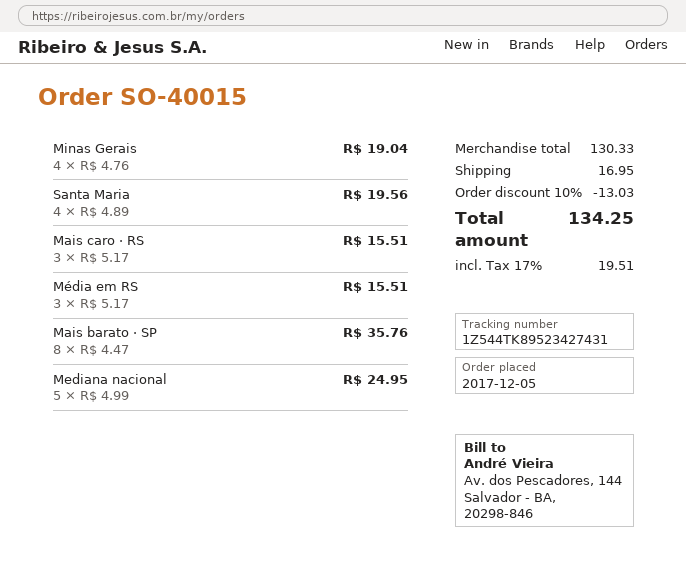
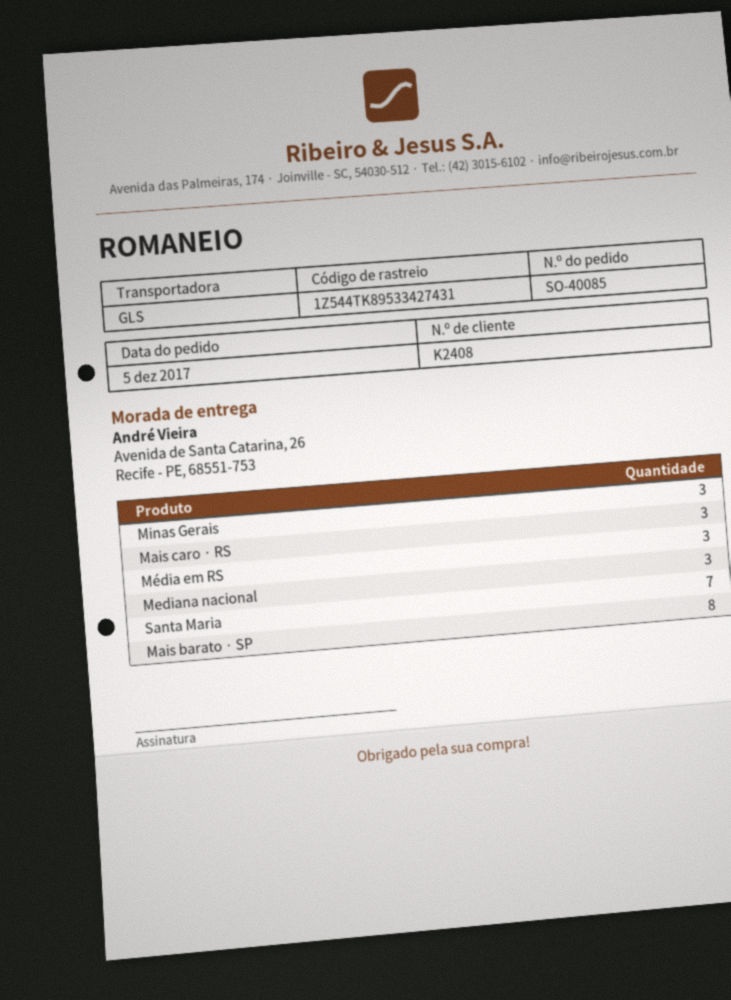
order number: SO-40015 -> SO-40085
tracking number: 1Z544TK89523427431 -> 1Z544TK89533427431
Minas Gerais: 4 -> 3
Santa Maria: 4 -> 7
Mediana nacional: 5 -> 3

